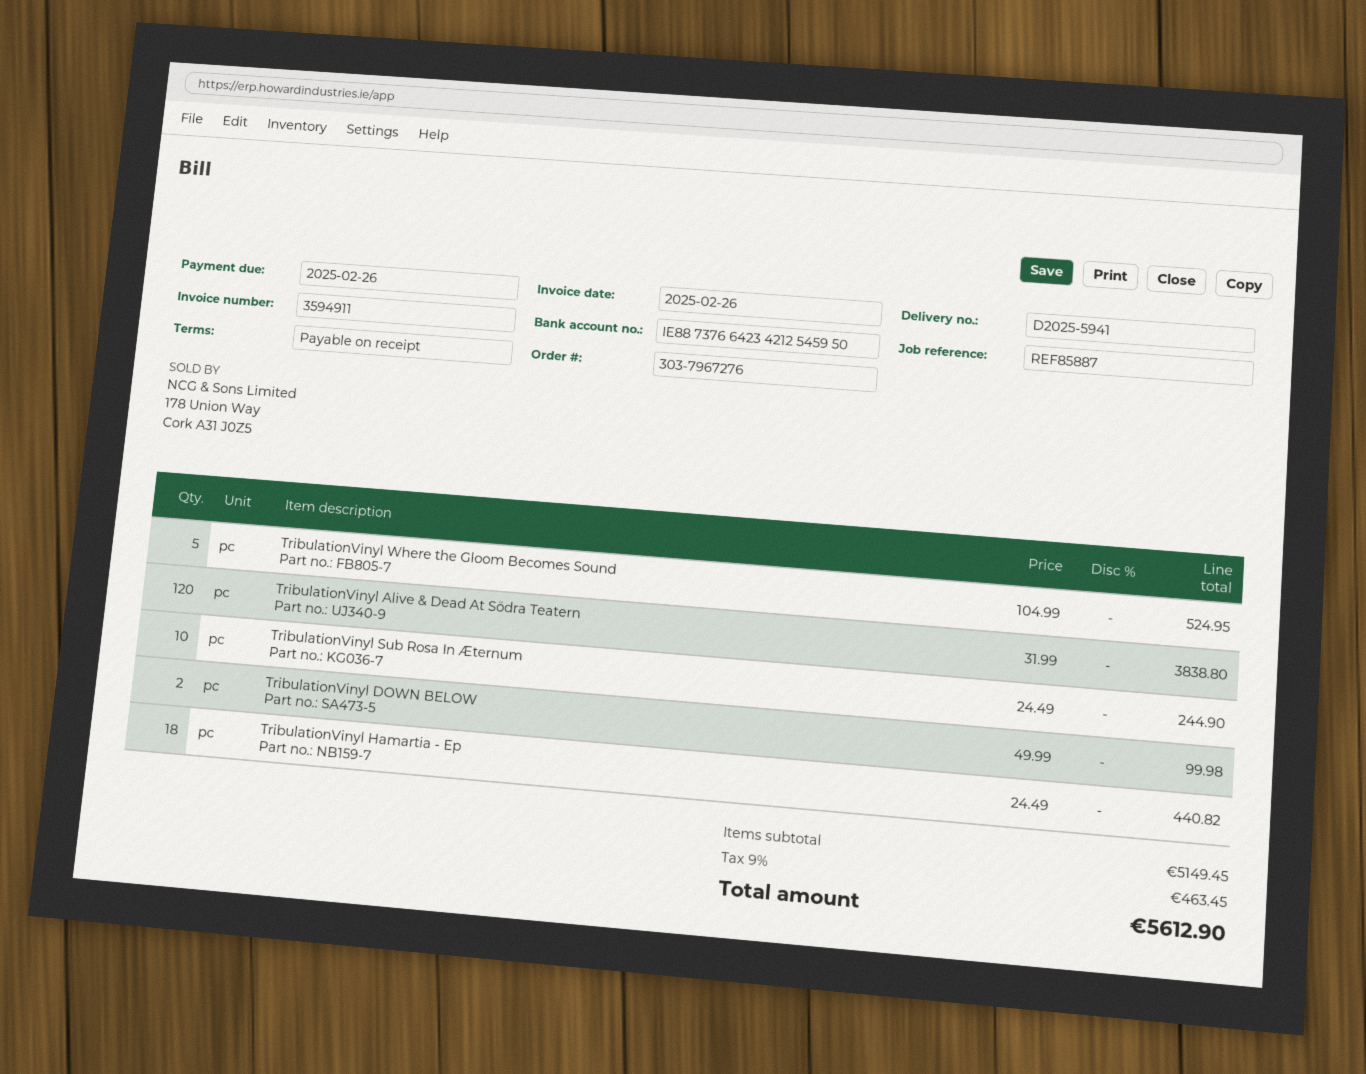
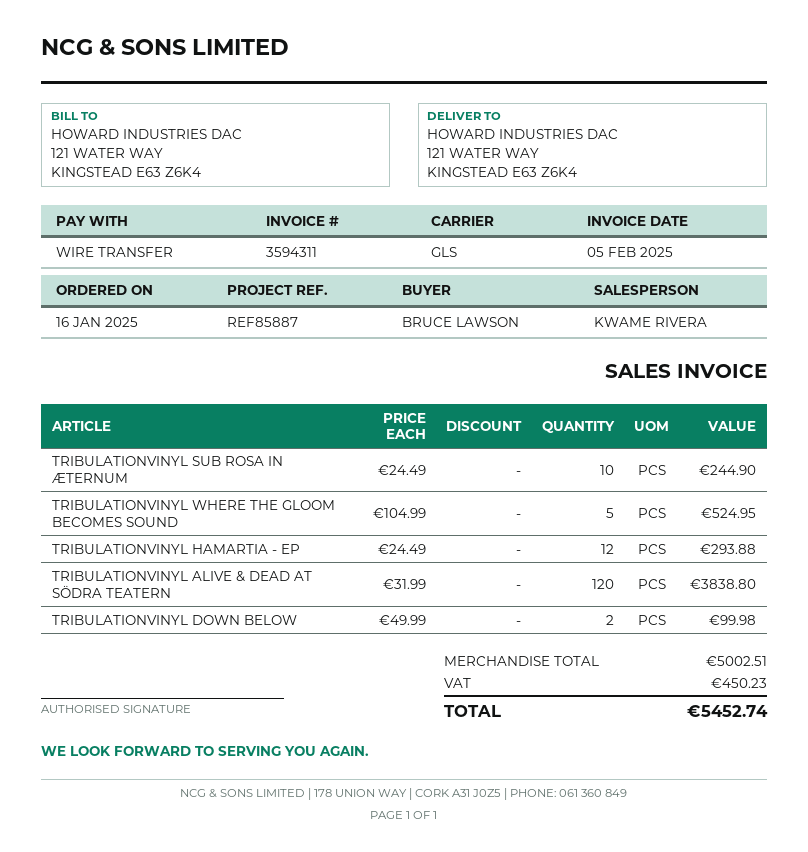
invoice number: 3594911 -> 3594311
invoice date: 2025-02-26 -> 2025-02-05
TribulationVinyl Hamartia - Ep: 18 x 24.49 = 440.82 -> 12 x 24.49 = 293.88
subtotal: 5149.45 -> 5002.51
tax: 463.45 -> 450.23
total: 5612.90 -> 5452.74

